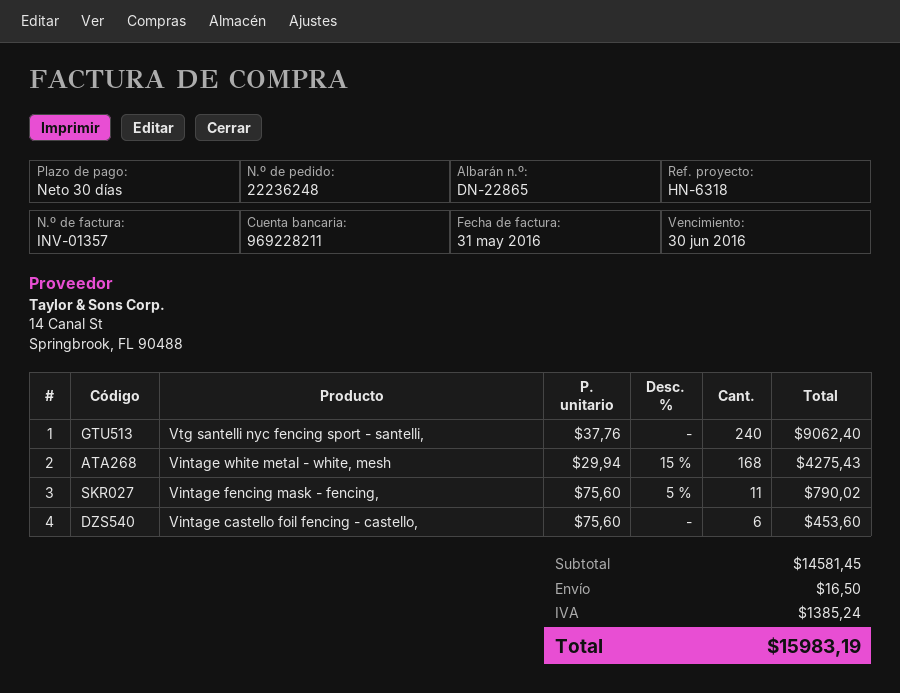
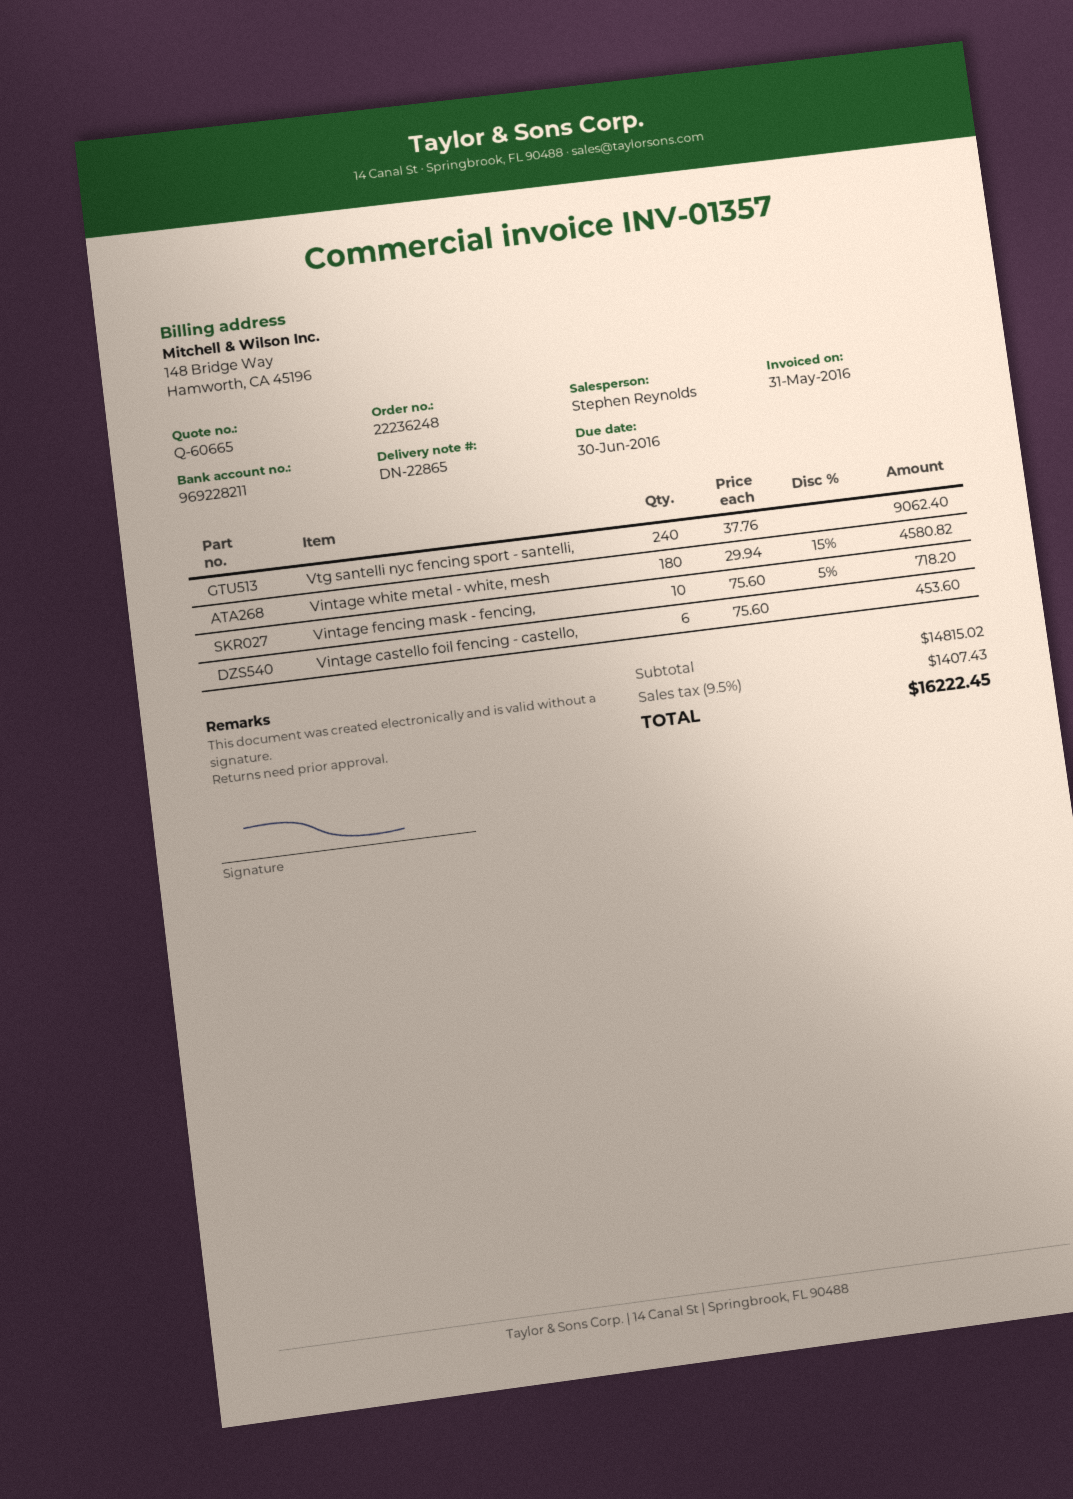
Vintage white metal - white, mesh: 168 x 29.94 - 15% = 4275.43 -> 180 x 29.94 - 15% = 4580.82
Vintage fencing mask - fencing,: 11 x 75.60 - 5% = 790.02 -> 10 x 75.60 - 5% = 718.20
subtotal: 14581.45 -> 14815.02
shipping: 16.50 -> none
tax: 1385.24 -> 1407.43
total: 15983.19 -> 16222.45

